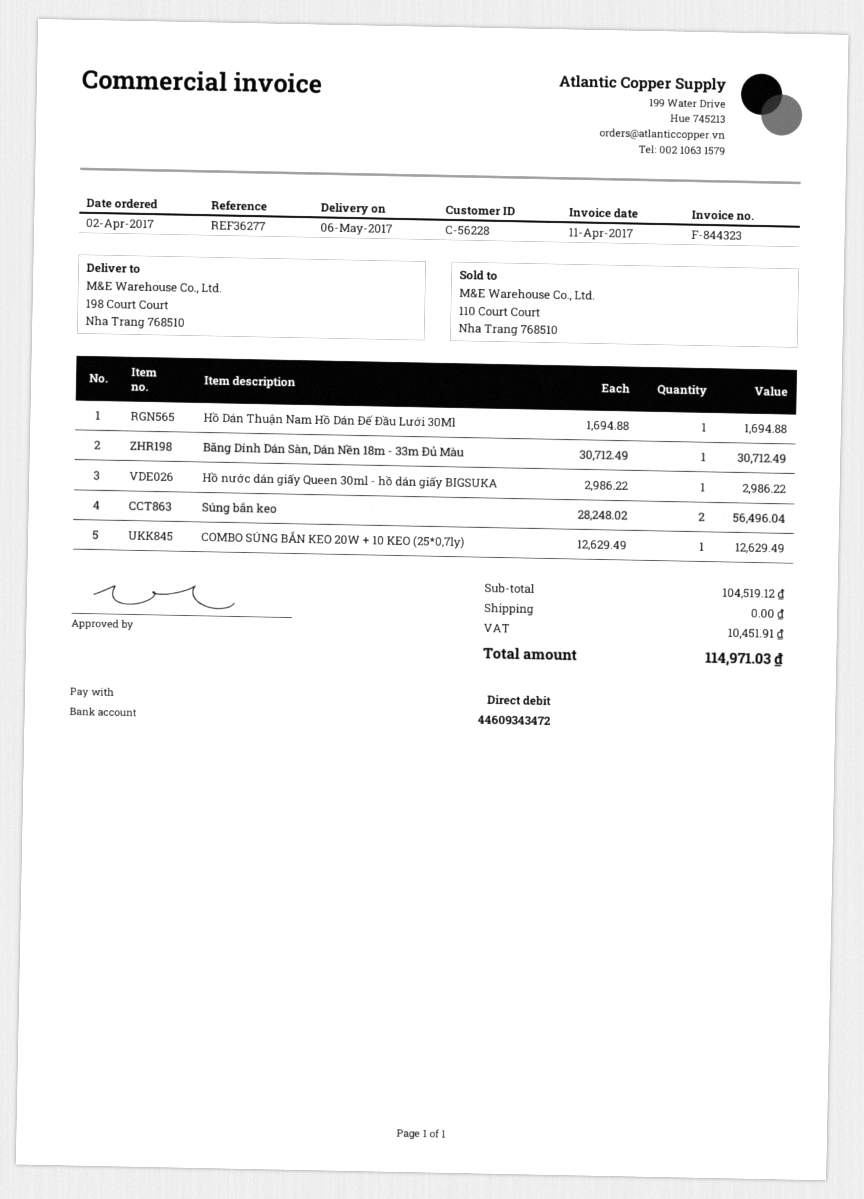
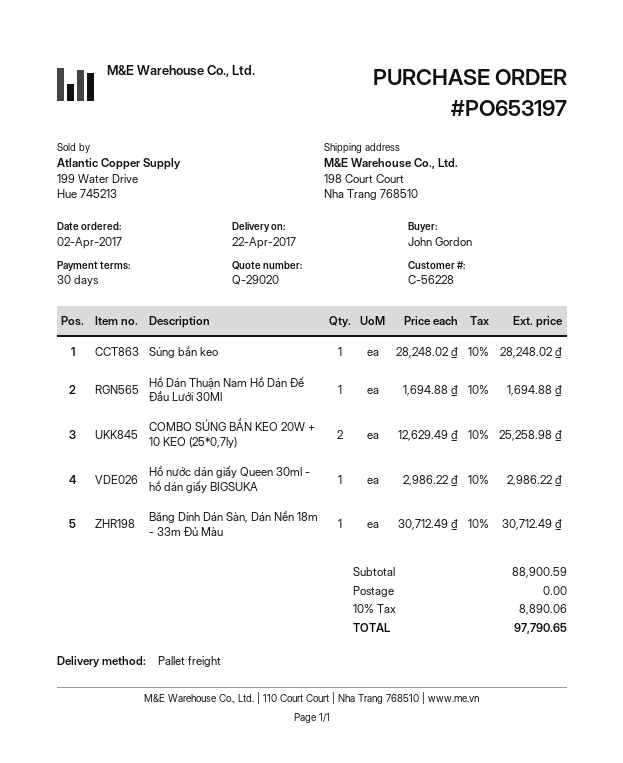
delivery date: 2017-05-06 -> 2017-04-22
Súng bắn keo: 2 x 28248.02 = 56496.04 -> 1 x 28248.02 = 28248.02
COMBO SÚNG BẮN KEO 20W + 10 KEO (25*0,7ly): 1 x 12629.49 = 12629.49 -> 2 x 12629.49 = 25258.98
subtotal: 104519.12 -> 88900.59
tax: 10451.91 -> 8890.06
total: 114971.03 -> 97790.65

